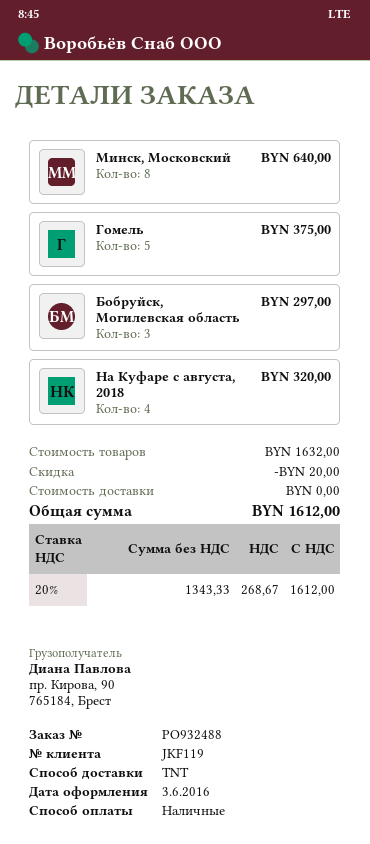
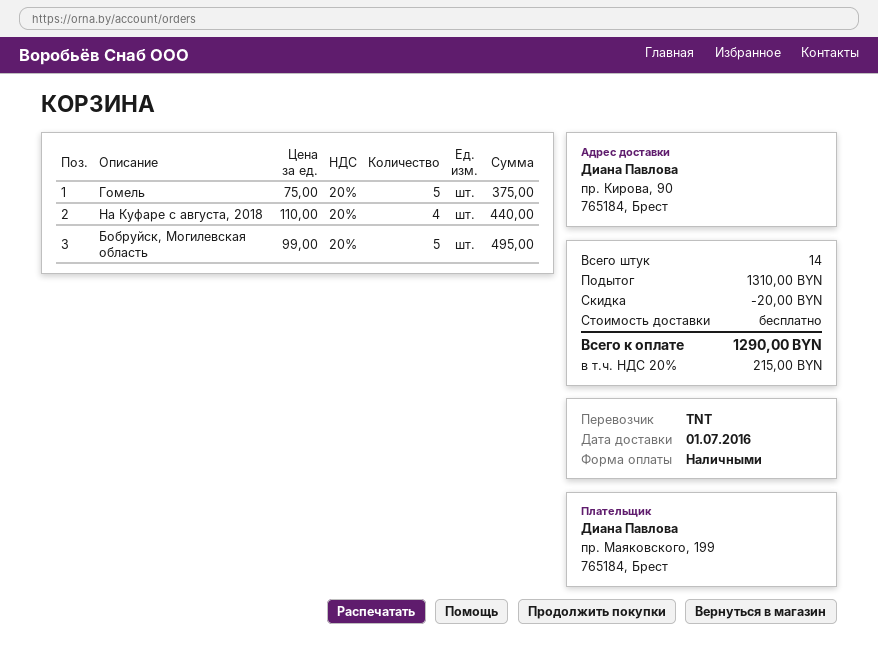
Минск, Московский: 8 for 640.00 -> none
Бобруйск, Могилевская область: 3 for 297.00 -> 5 for 495.00
На Куфаре с августа, 2018: 4 for 320.00 -> 4 for 440.00
subtotal: 1632.00 -> 1310.00
tax: 20% = 268.67 -> 20% = 215.00
total: 1612.00 -> 1290.00

